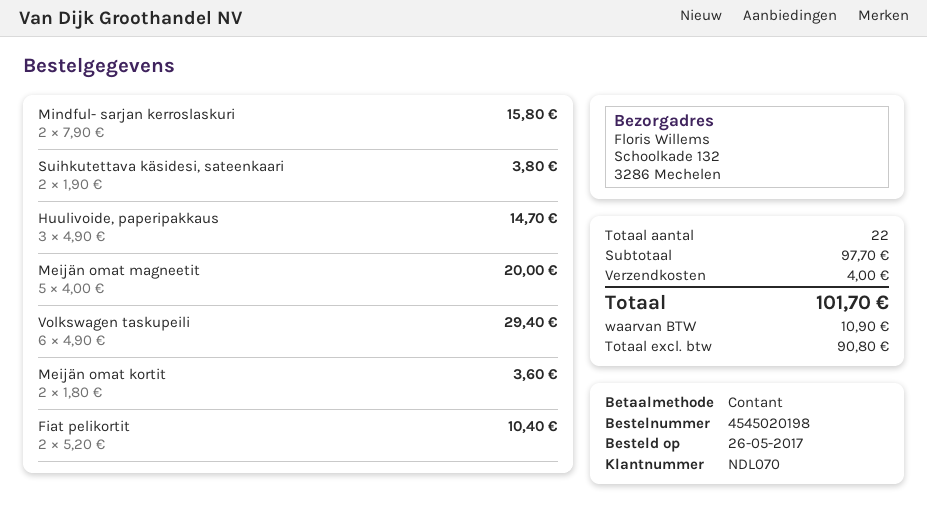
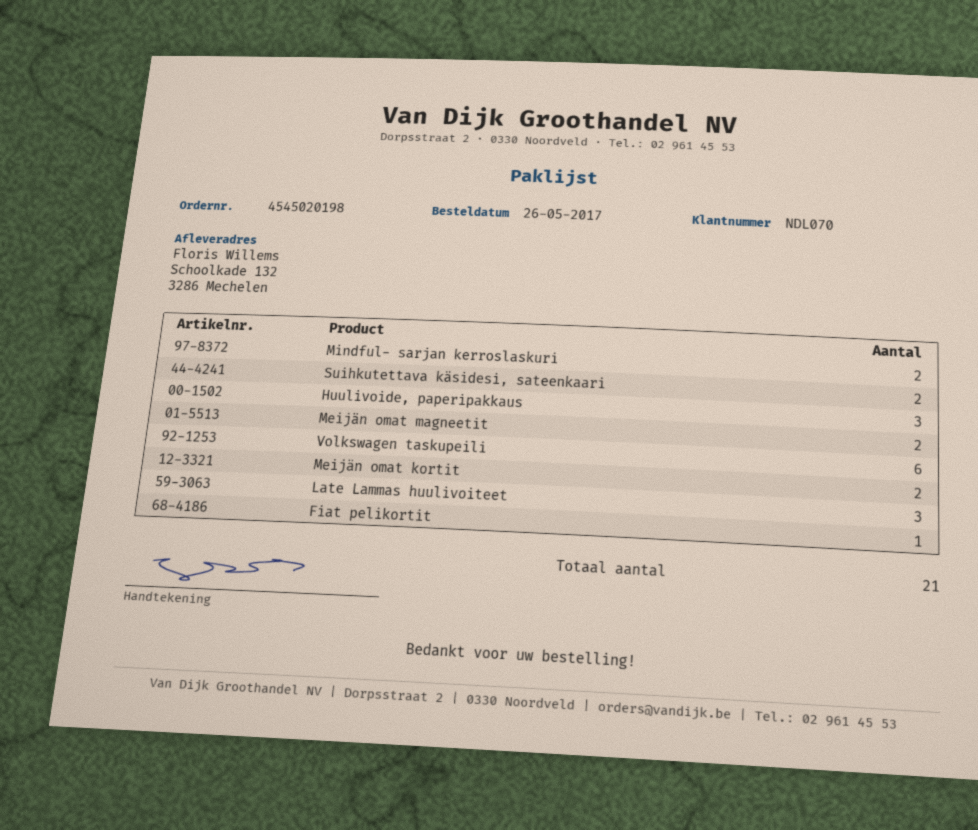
Meijän omat magneetit: 5 -> 2
Fiat pelikortit: 2 -> 1
Late Lammas huulivoiteet: none -> 3
total quantity: 22 -> 21

